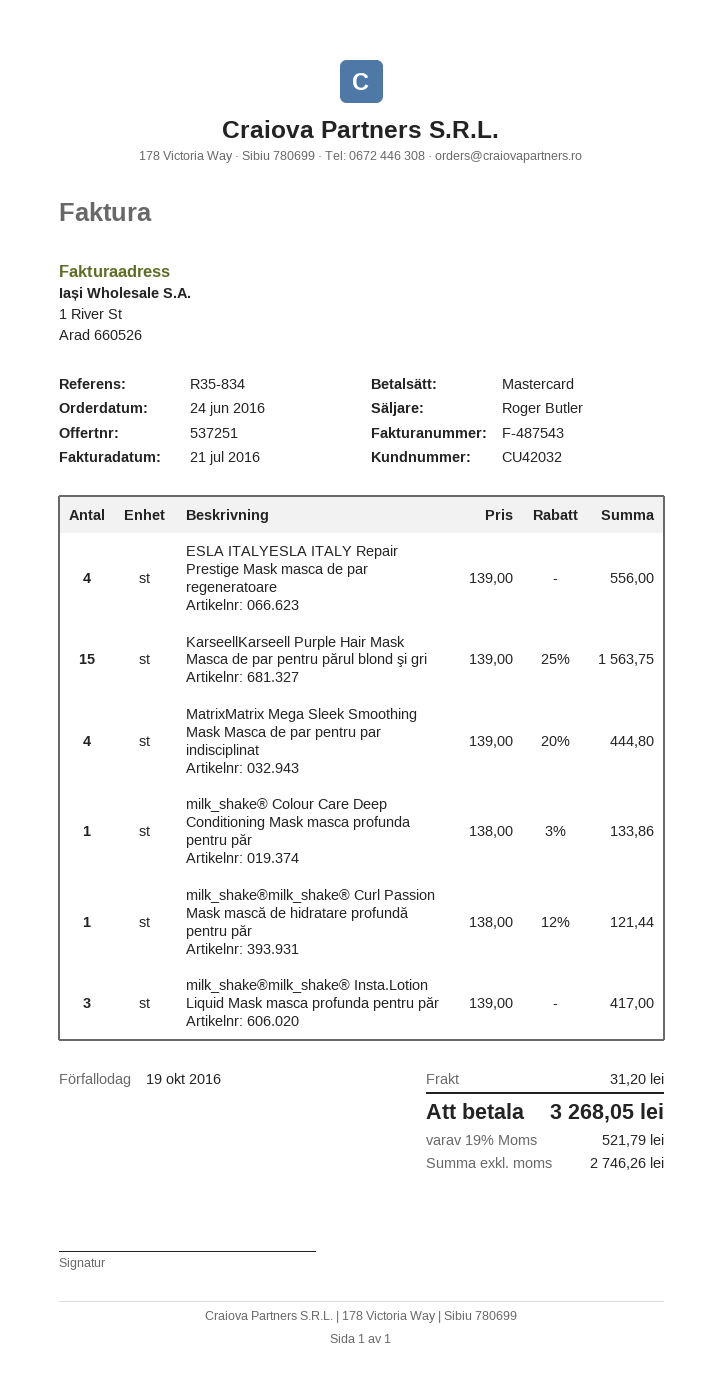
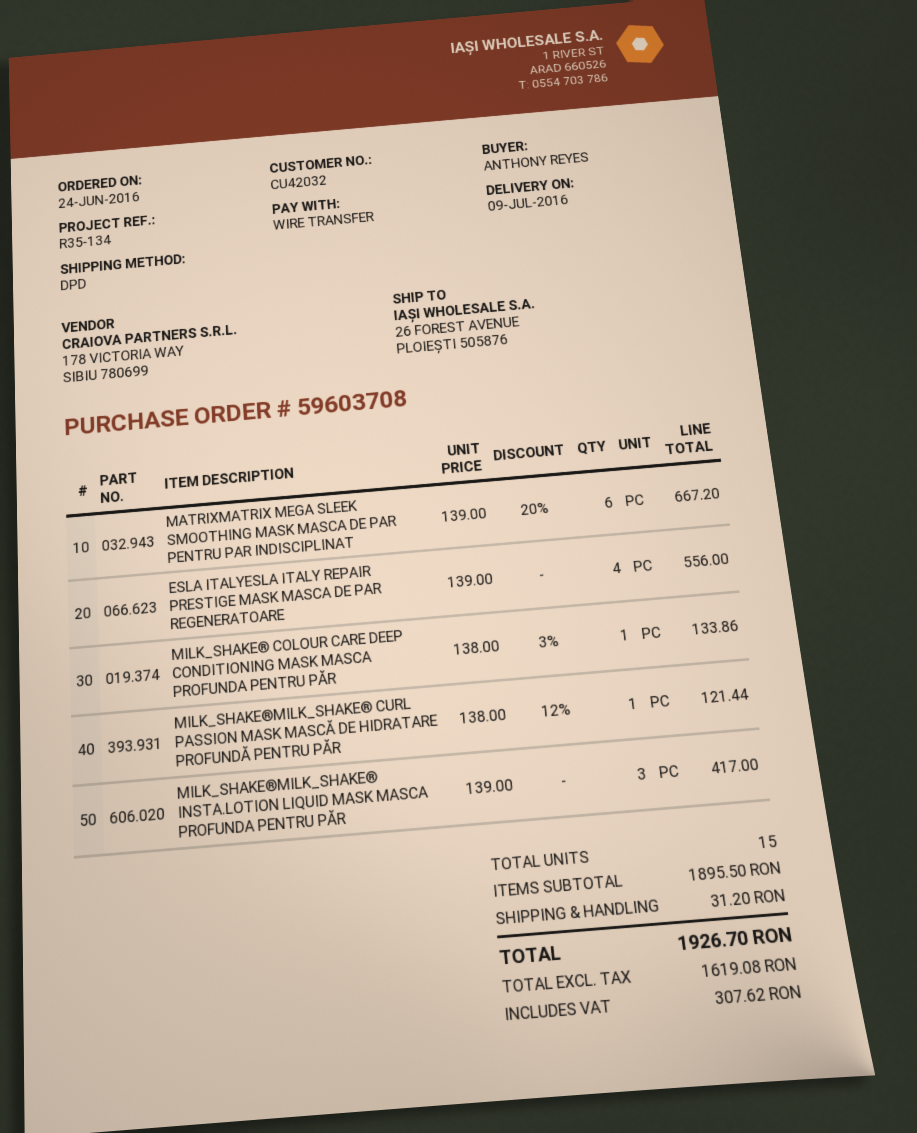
reference: R35-834 -> R35-134
payment method: Mastercard -> bank transfer
KarseellKarseell Purple Hair Mask Masca de par pentru părul blond şi gri: 15 x 139.00 - 25% = 1563.75 -> none
MatrixMatrix Mega Sleek Smoothing Mask Masca de par pentru par indisciplinat: 4 x 139.00 - 20% = 444.80 -> 6 x 139.00 - 20% = 667.20
net: 2746.26 -> 1619.08
tax: 521.79 -> 307.62
total: 3268.05 -> 1926.70

